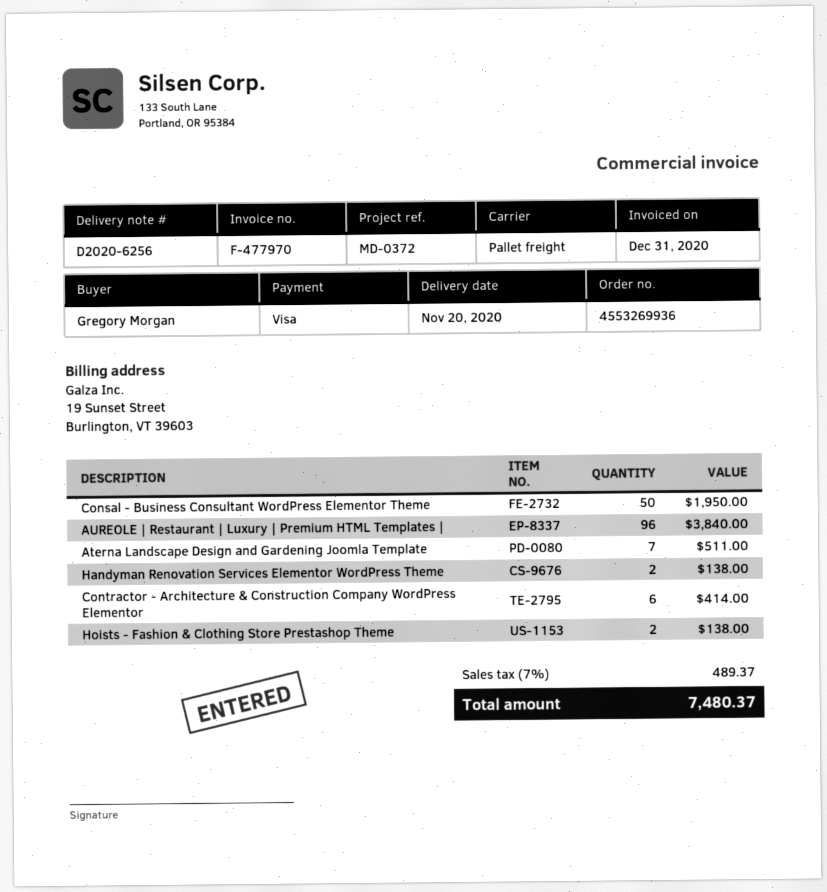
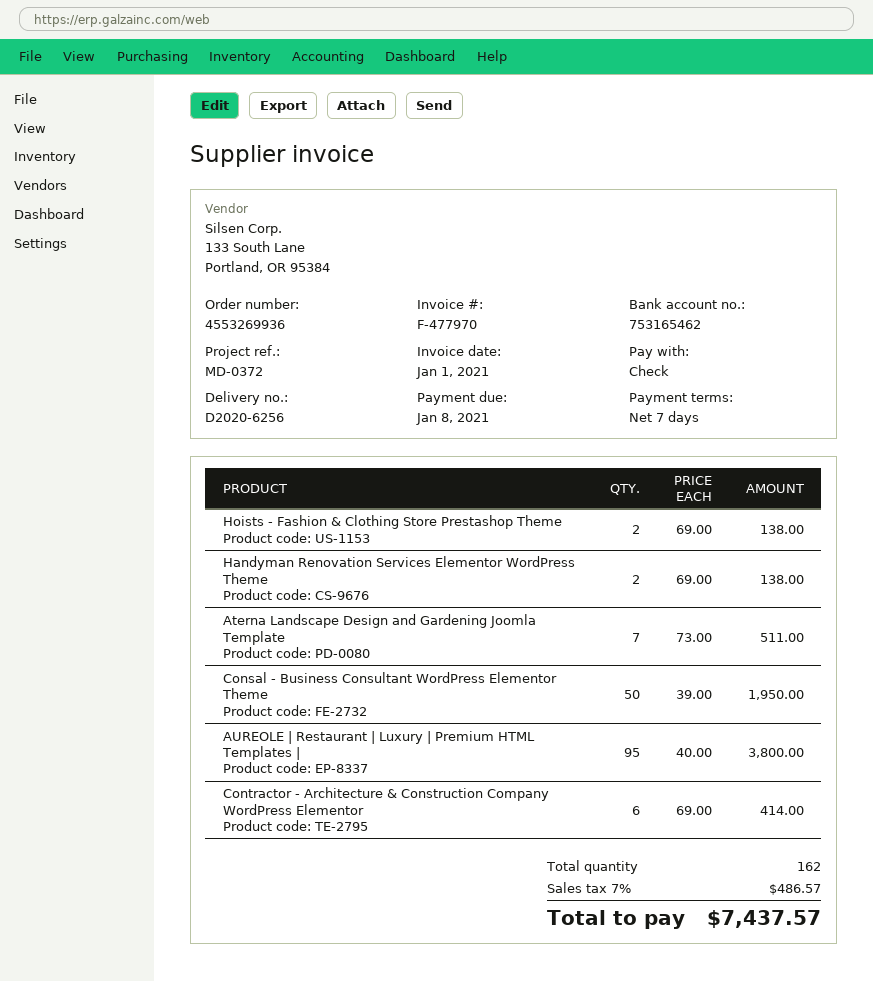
invoice date: 2020-12-31 -> 2021-01-01
payment method: Visa -> cheque
AUREOLE | Restaurant | Luxury | Premium HTML Templates |: 96 for 3840.00 -> 95 for 3800.00
tax: 7% = 489.37 -> 7% = 486.57
total: 7480.37 -> 7437.57

